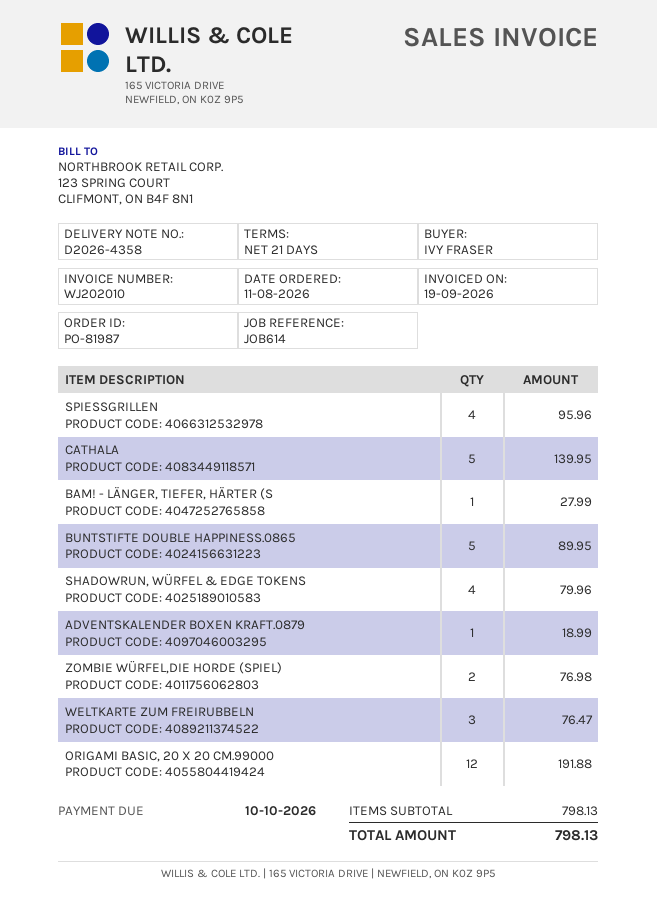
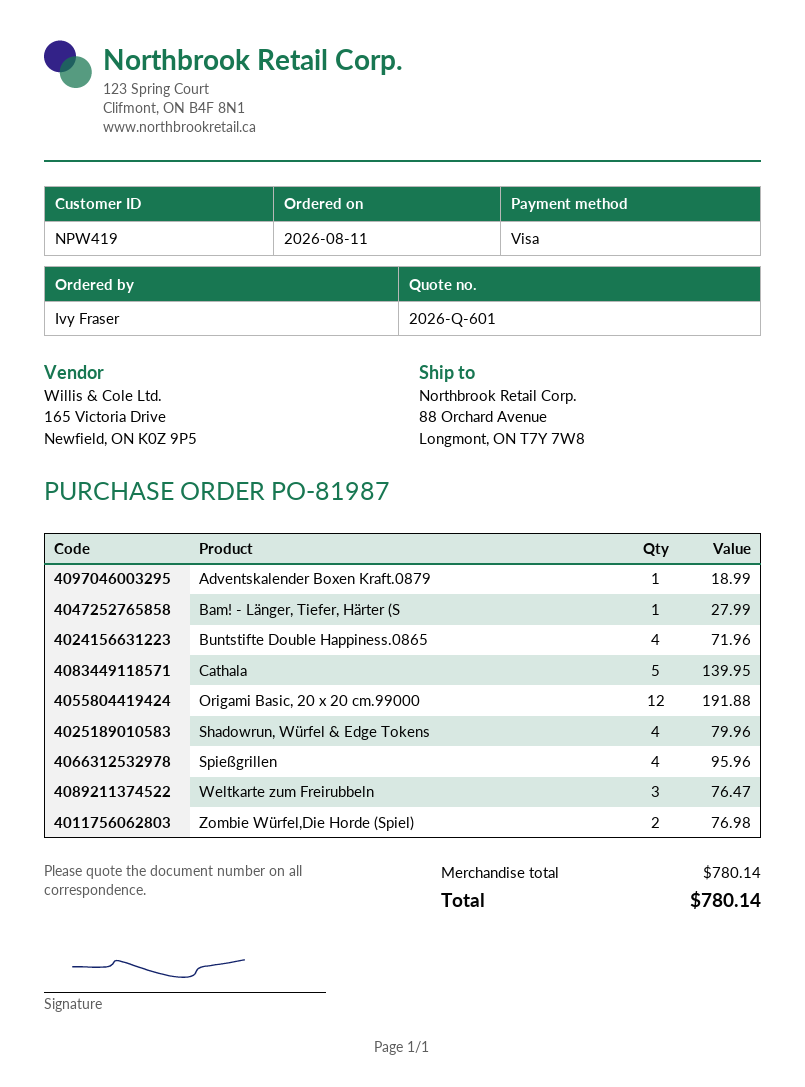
BUNTSTIFTE DOUBLE HAPPINESS.0865: 5 for 89.95 -> 4 for 71.96
subtotal: 798.13 -> 780.14
total: 798.13 -> 780.14

